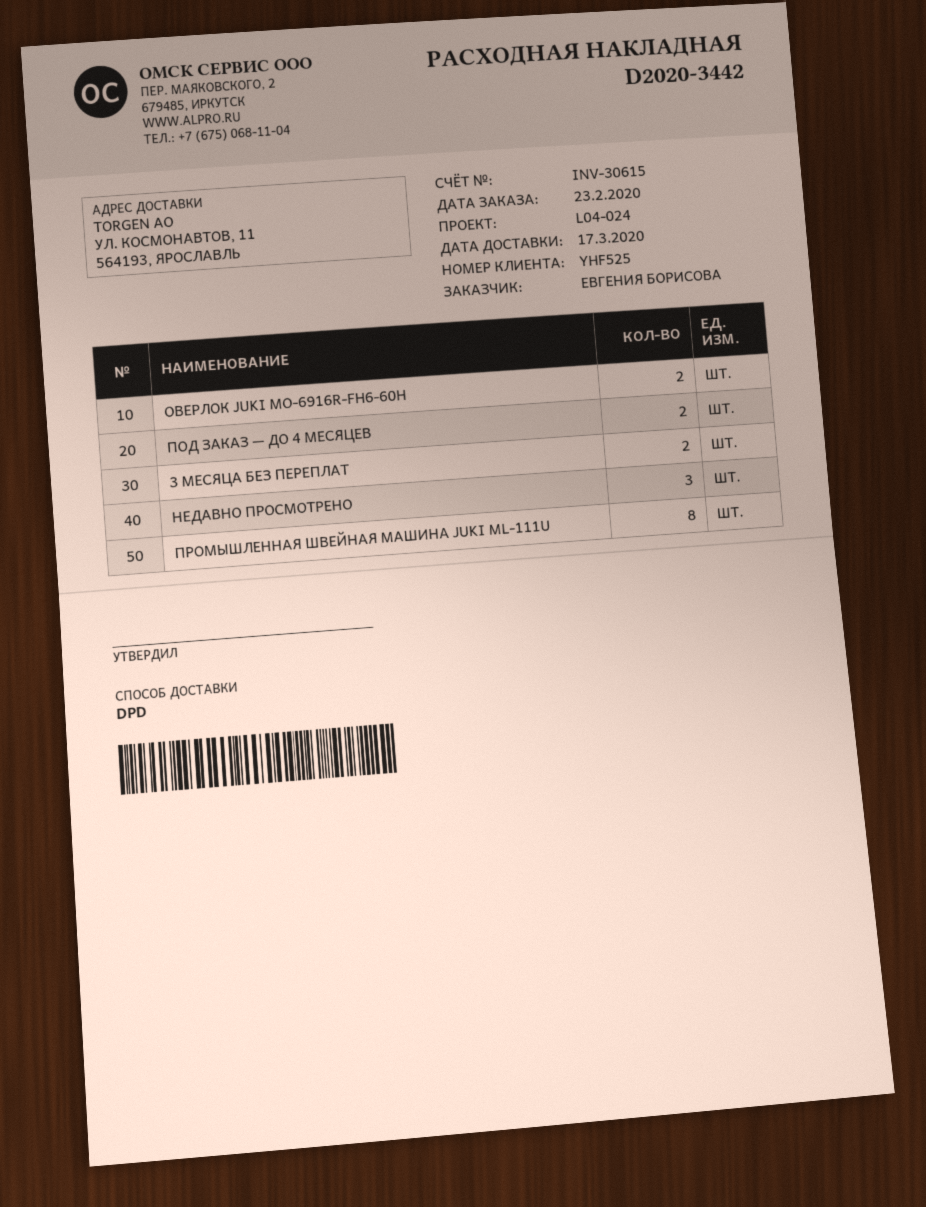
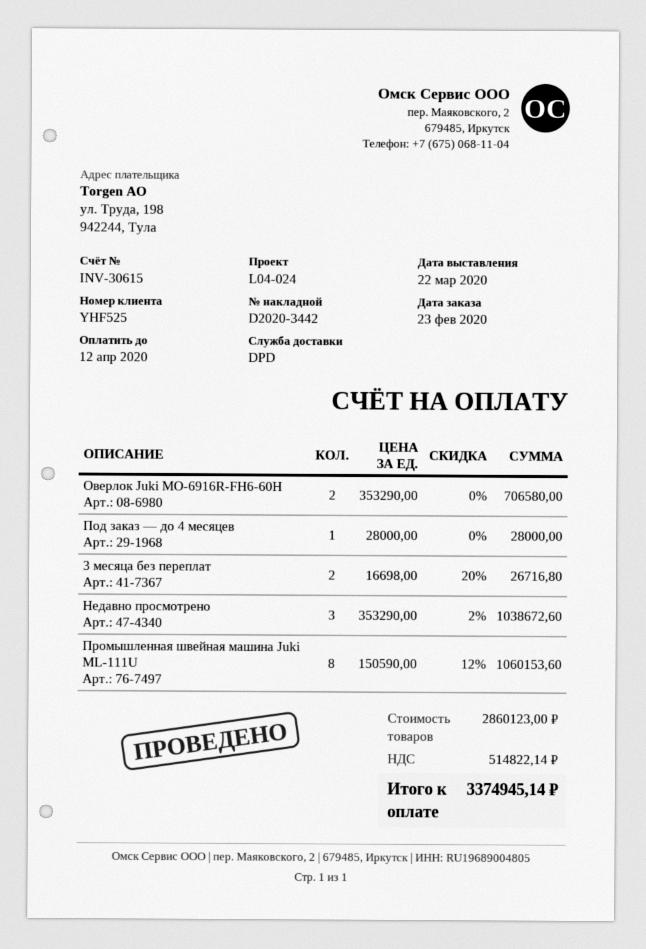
ПОД ЗАКАЗ — ДО 4 МЕСЯЦЕВ: 2 -> 1

